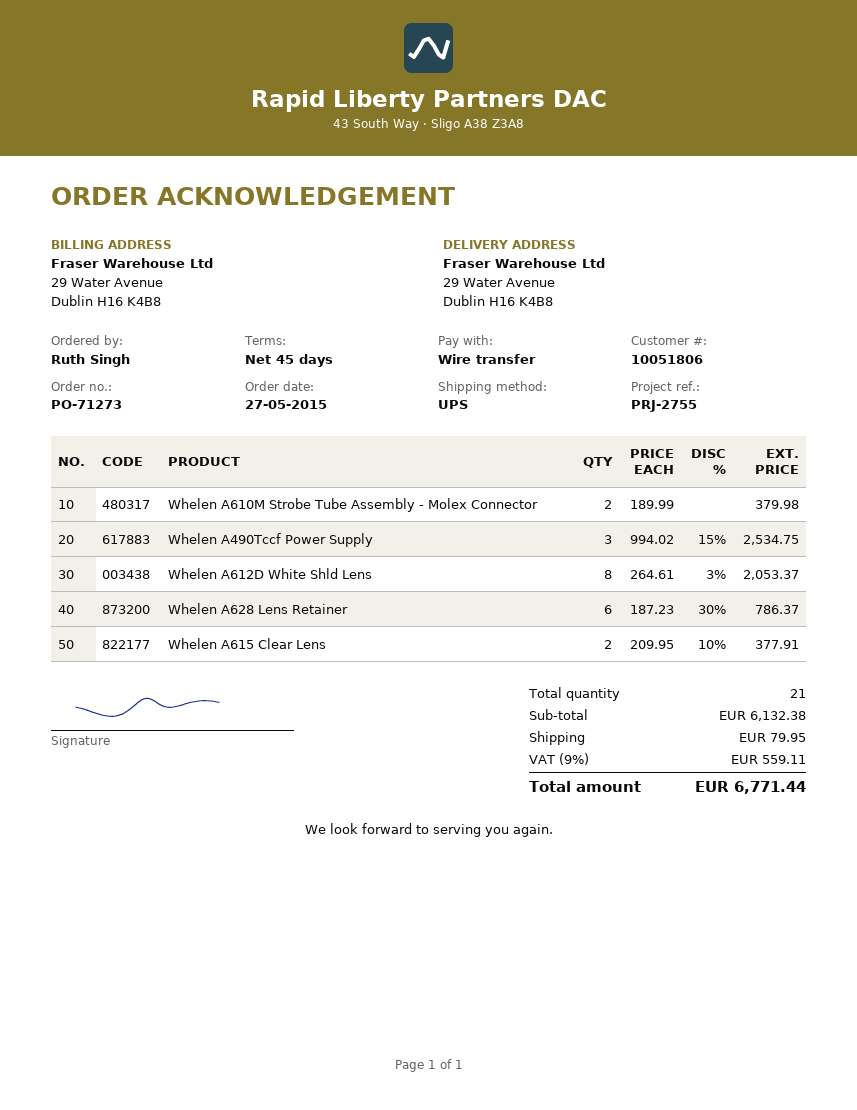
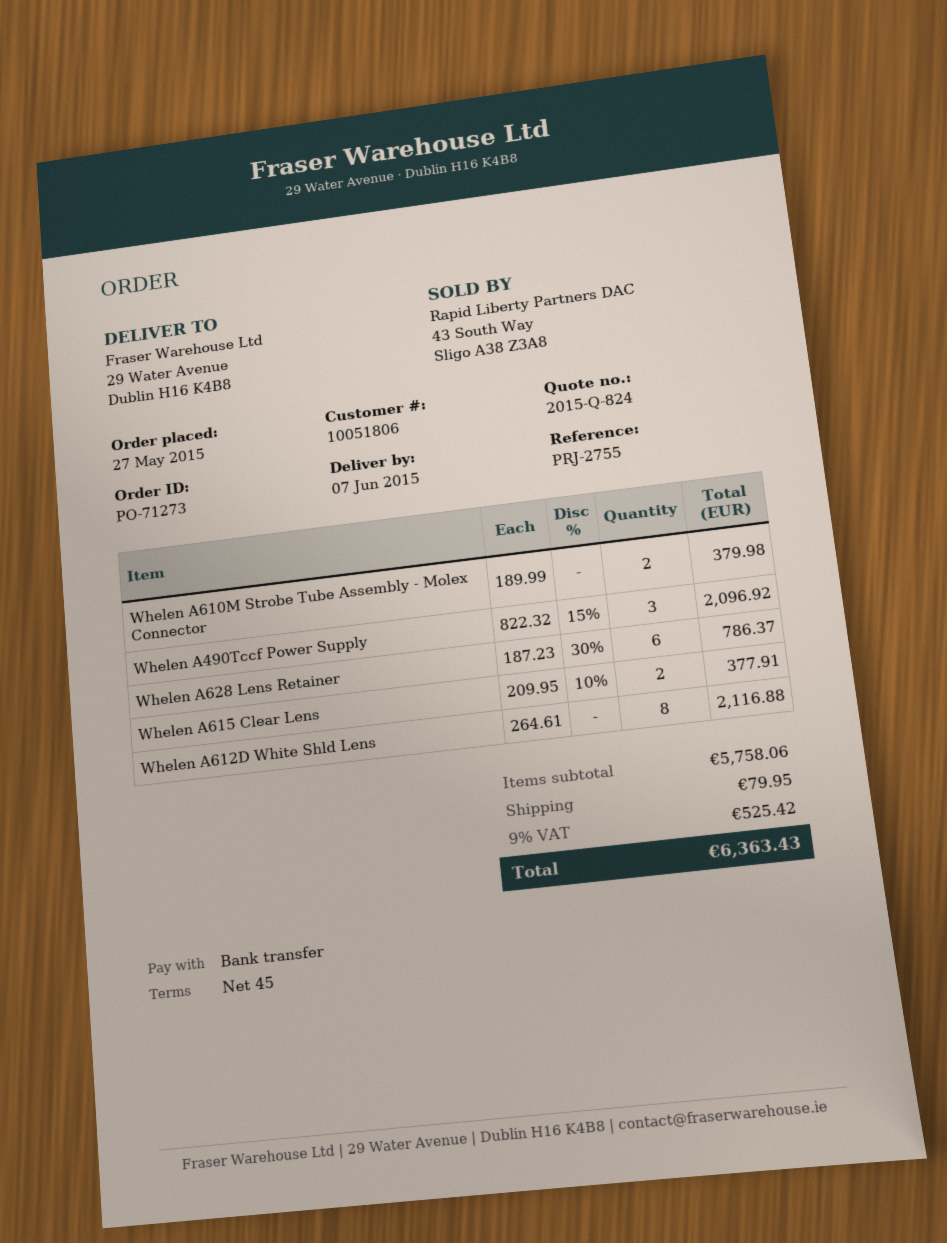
Whelen A490Tccf Power Supply: 3 x 994.02 - 15% = 2534.75 -> 3 x 822.32 - 15% = 2096.92
Whelen A612D White Shld Lens: 8 x 264.61 - 3% = 2053.37 -> 8 x 264.61 = 2116.88
subtotal: 6132.38 -> 5758.06
tax: 9% = 559.11 -> 9% = 525.42
total: 6771.44 -> 6363.43

